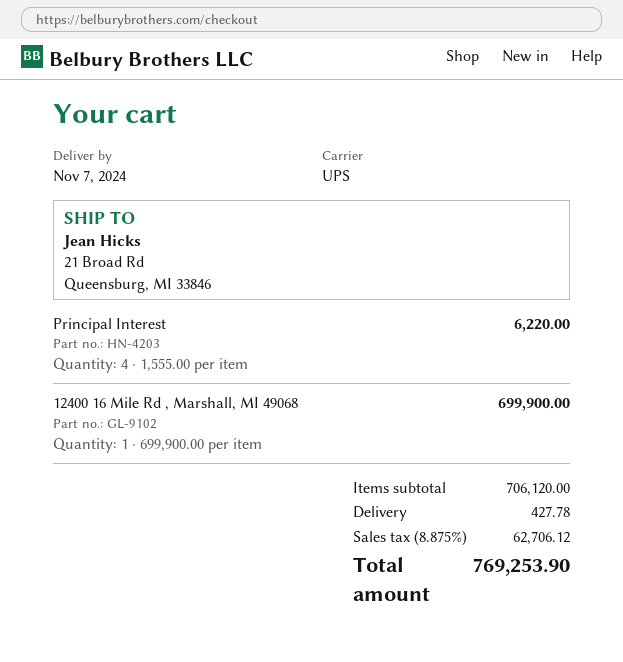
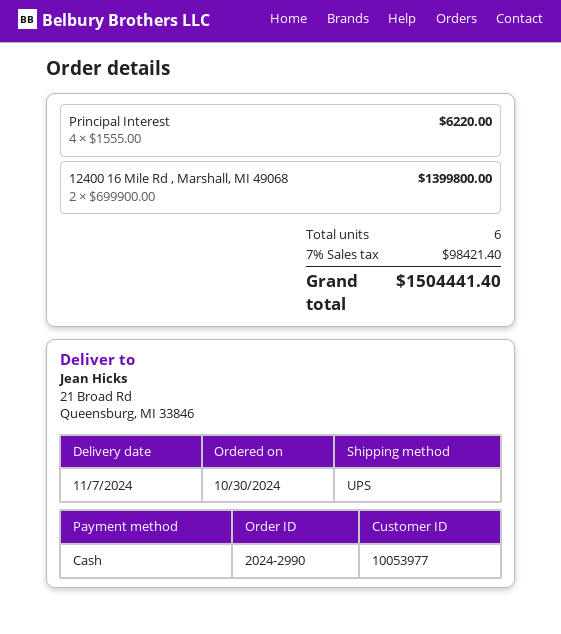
12400 16 Mile Rd , Marshall, MI 49068: 1 x 699900.00 = 699900.00 -> 2 x 699900.00 = 1399800.00
shipping: 427.78 -> none
tax: 8.875% = 62706.12 -> 7% = 98421.40
total: 769253.90 -> 1504441.40

